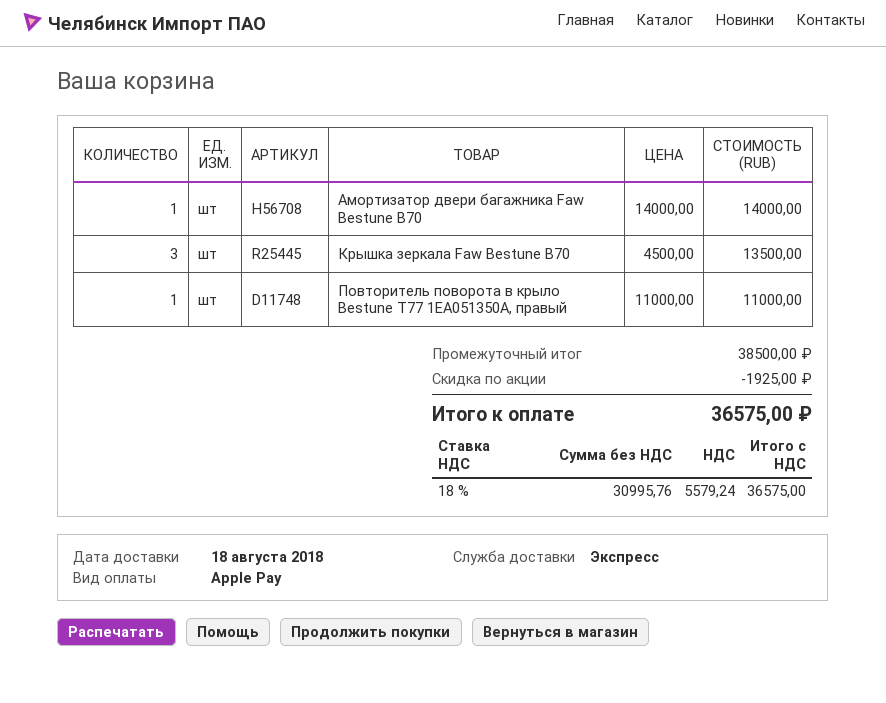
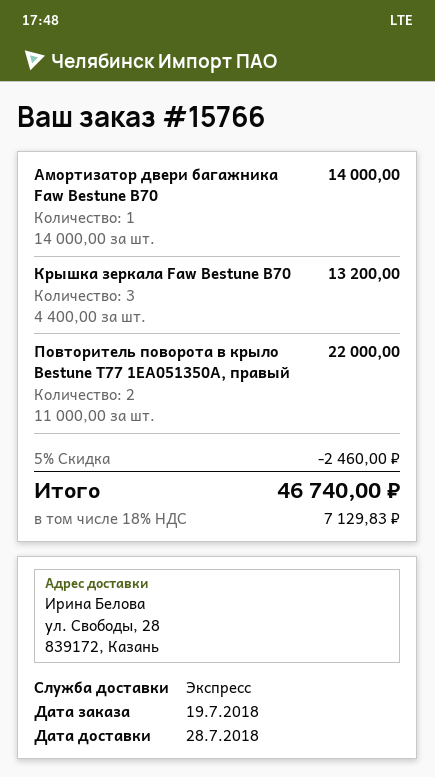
delivery date: 2018-08-18 -> 2018-07-28
Крышка зеркала Faw Bestune B70: 3 x 4500.00 = 13500.00 -> 3 x 4400.00 = 13200.00
Повторитель поворота в крыло Bestune T77 1EA051350A, правый: 1 x 11000.00 = 11000.00 -> 2 x 11000.00 = 22000.00
discount: 1925.00 -> 2460.00
tax: 18% = 5579.24 -> 18% = 7129.83
total: 36575.00 -> 46740.00

